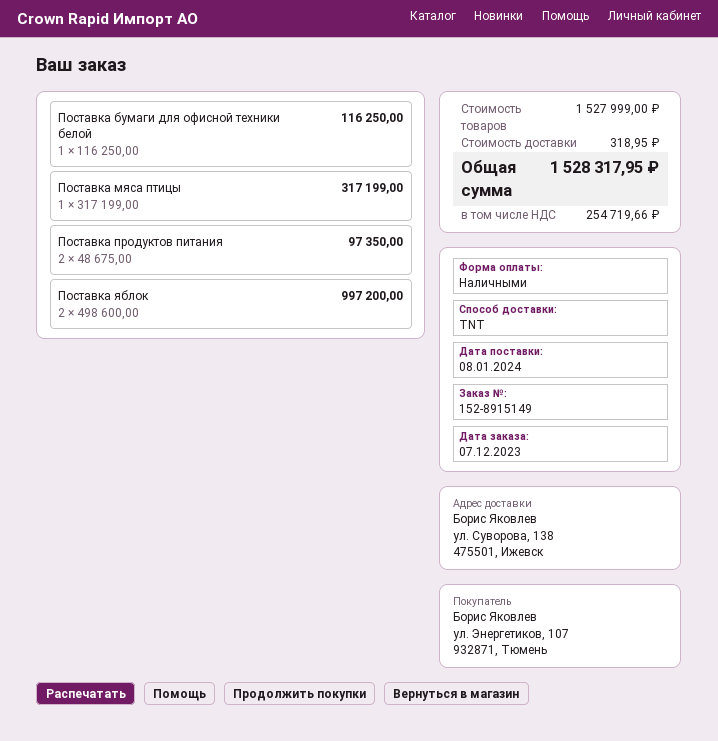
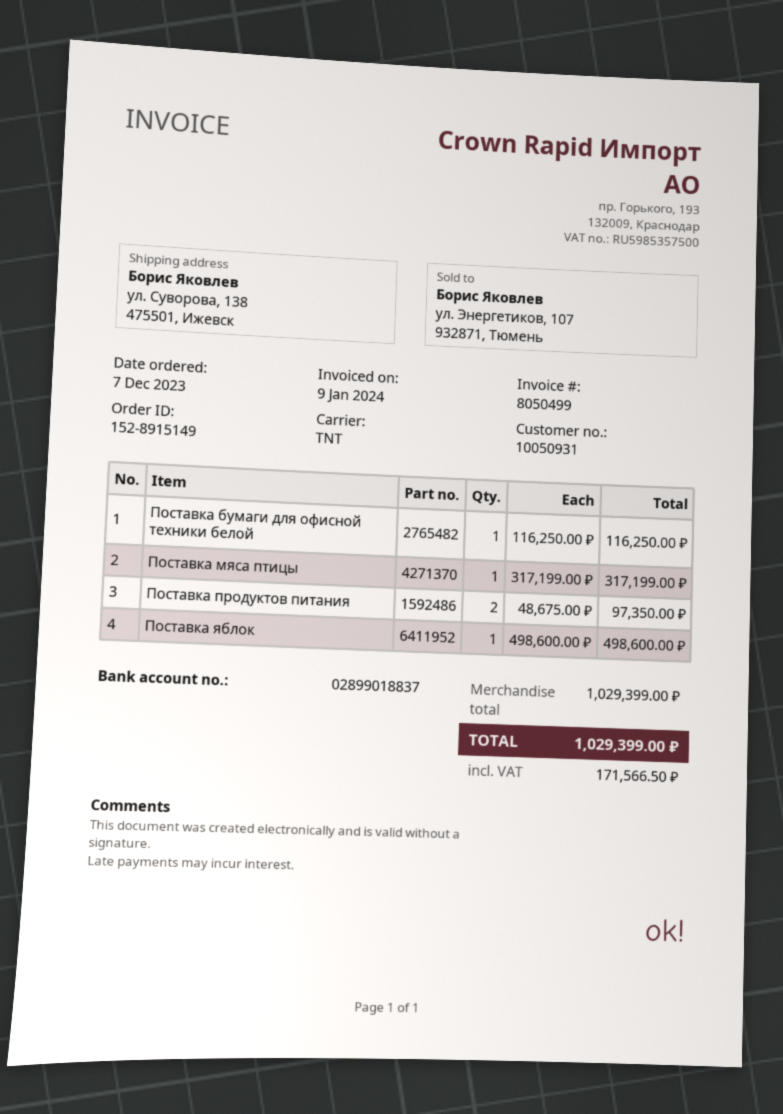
Поставка яблок: 2 x 498600.00 = 997200.00 -> 1 x 498600.00 = 498600.00
subtotal: 1527999.00 -> 1029399.00
shipping: 318.95 -> none
tax: 254719.66 -> 171566.50
total: 1528317.95 -> 1029399.00

